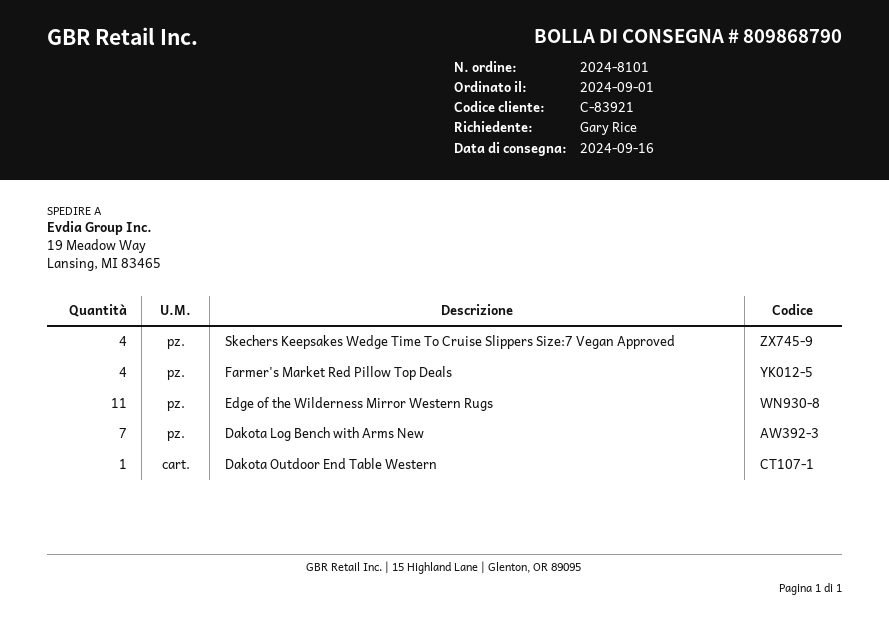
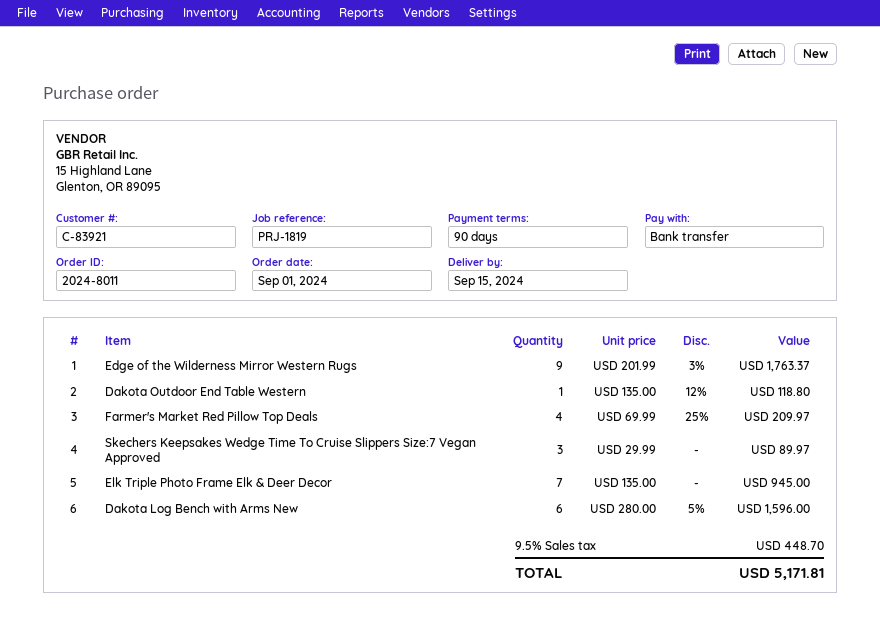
order number: 2024-8101 -> 2024-8011
delivery date: 2024-09-16 -> 2024-09-15
Skechers Keepsakes Wedge Time To Cruise Slippers Size:7 Vegan Approved: 4 -> 3
Edge of the Wilderness Mirror Western Rugs: 11 -> 9
Dakota Log Bench with Arms New: 7 -> 6
Elk Triple Photo Frame Elk & Deer Decor: none -> 7

